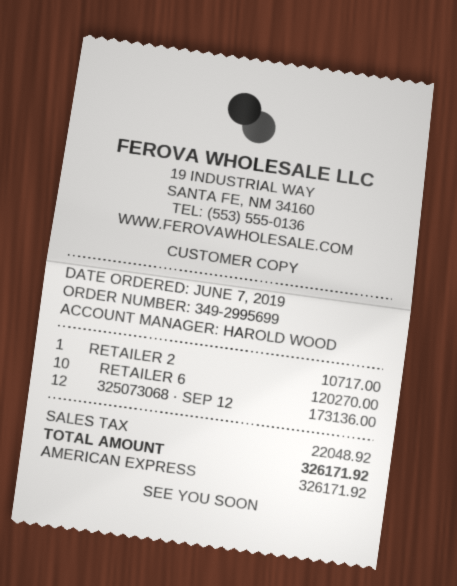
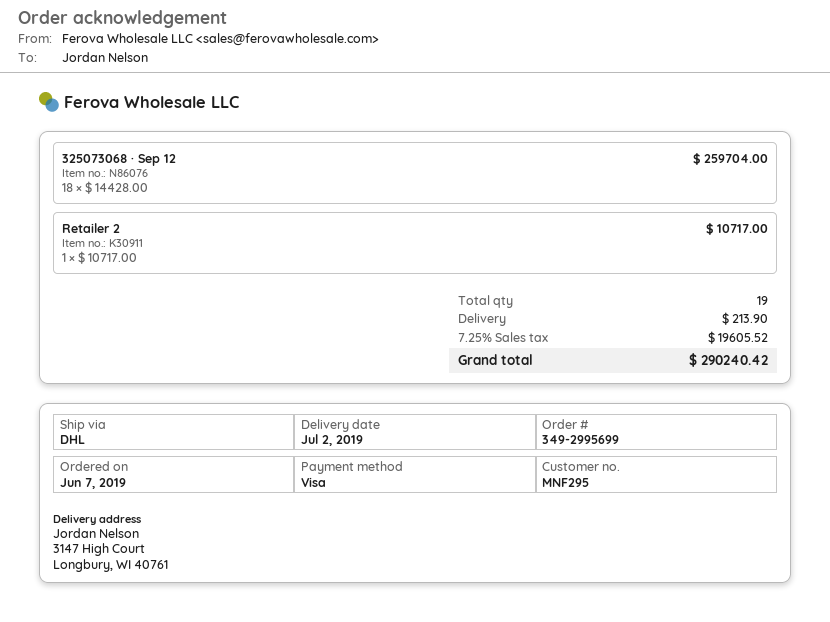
payment method: American Express -> Visa
RETAILER 6: 10 for 120270.00 -> none
325073068 · SEP 12: 12 for 173136.00 -> 18 for 259704.00
shipping: none -> 213.90
tax: 22048.92 -> 19605.52
total: 326171.92 -> 290240.42

